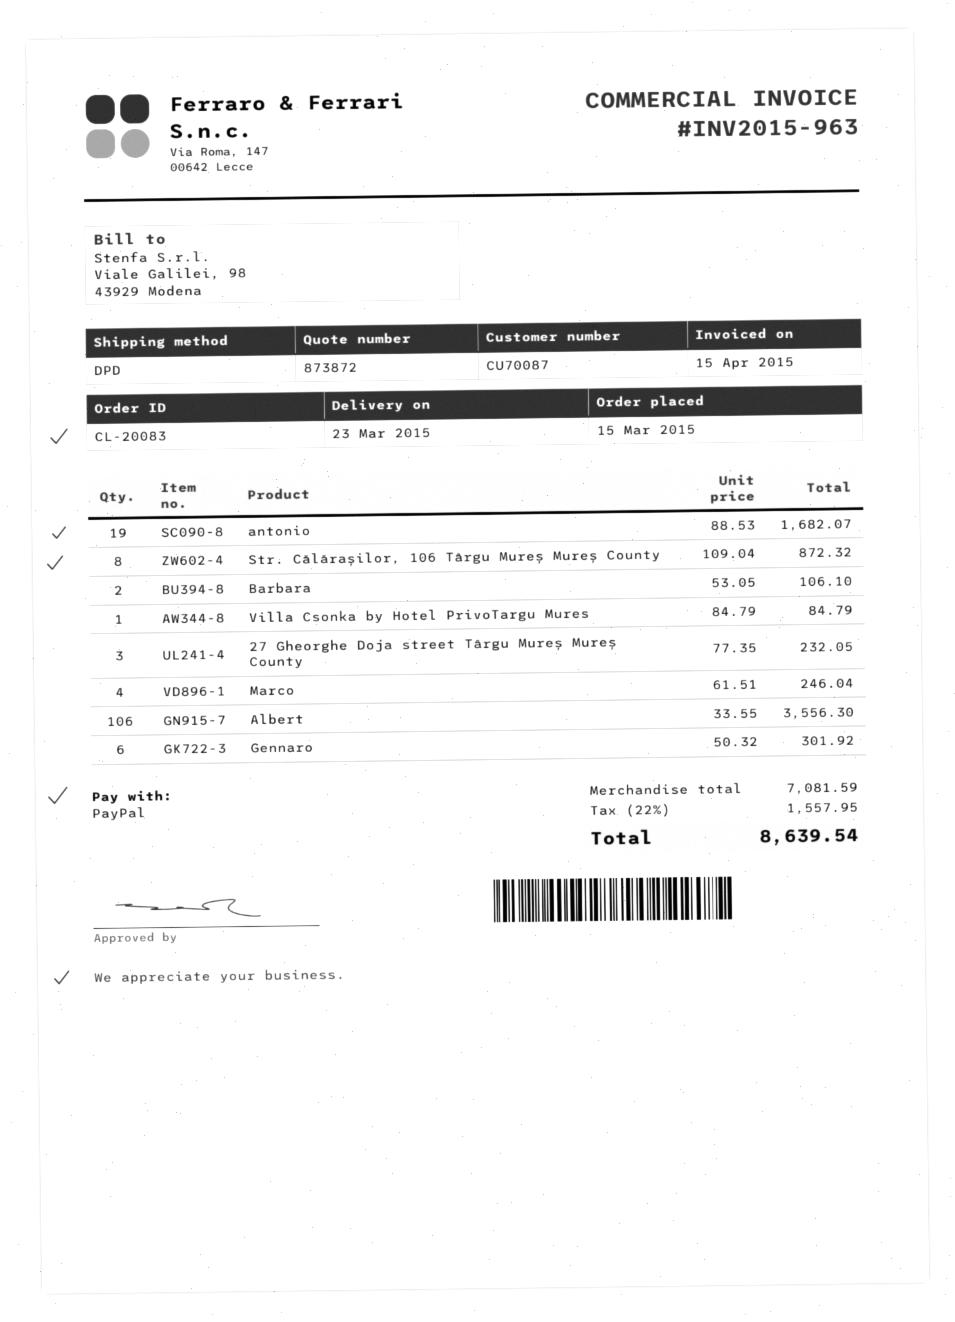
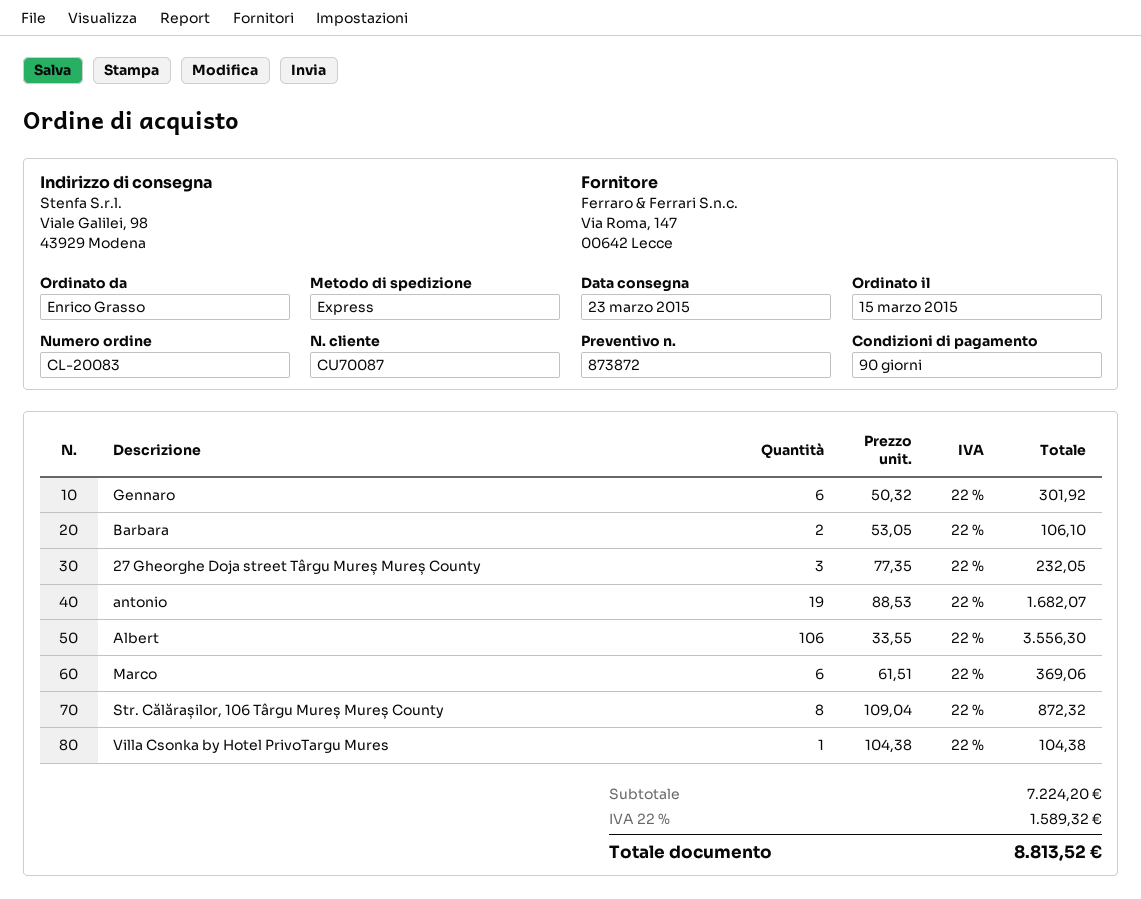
shipping method: DPD -> express
Villa Csonka by Hotel PrivoTargu Mures: 1 x 84.79 = 84.79 -> 1 x 104.38 = 104.38
Marco: 4 x 61.51 = 246.04 -> 6 x 61.51 = 369.06
subtotal: 7081.59 -> 7224.20
tax: 22% = 1557.95 -> 22% = 1589.32
total: 8639.54 -> 8813.52

